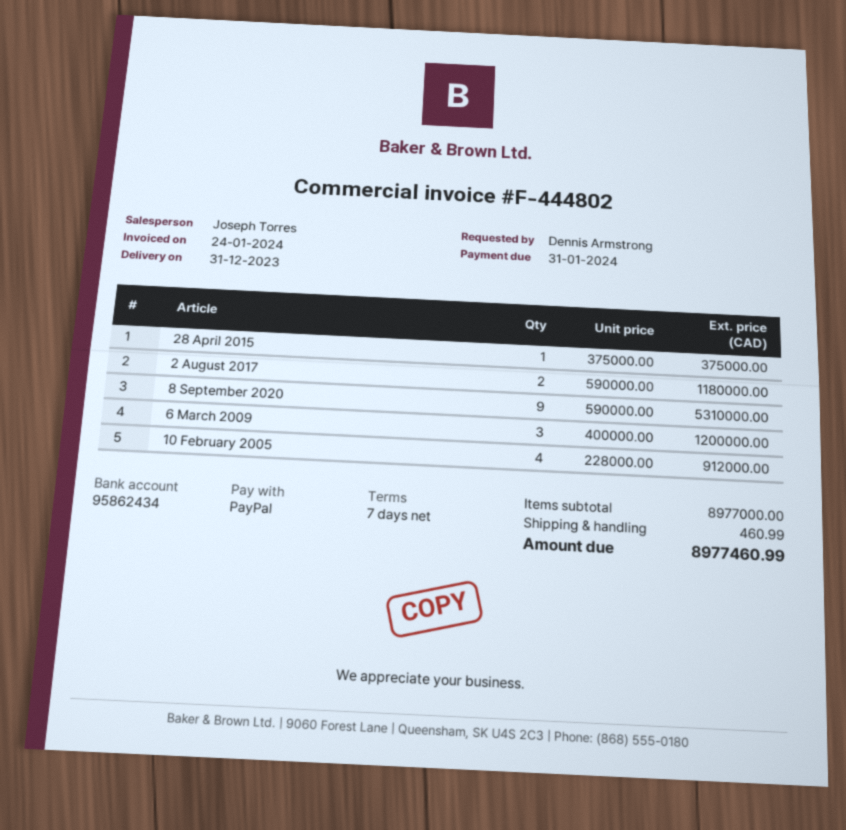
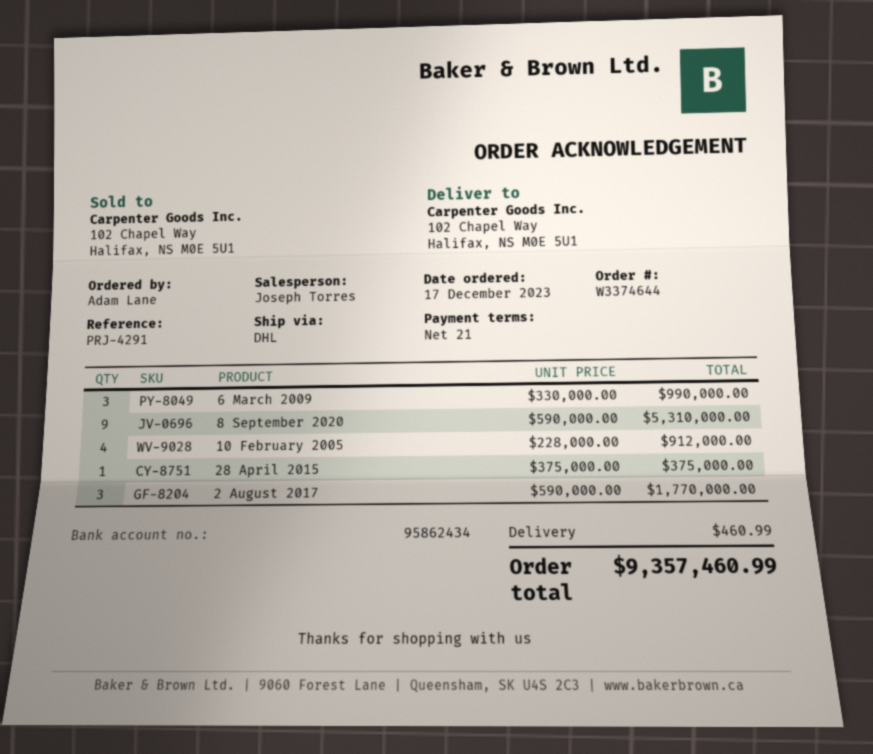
payment terms: 7 days -> 21 days
ordered by: Dennis Armstrong -> Adam Lane
2 August 2017: 2 x 590000.00 = 1180000.00 -> 3 x 590000.00 = 1770000.00
6 March 2009: 3 x 400000.00 = 1200000.00 -> 3 x 330000.00 = 990000.00
total: 8977460.99 -> 9357460.99

